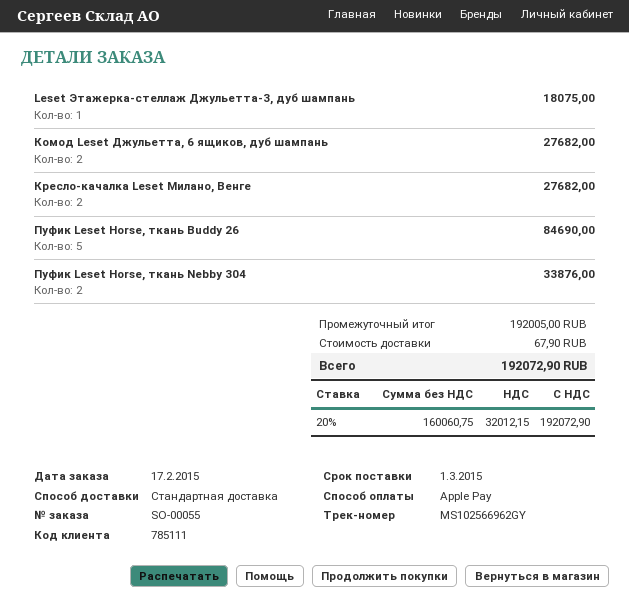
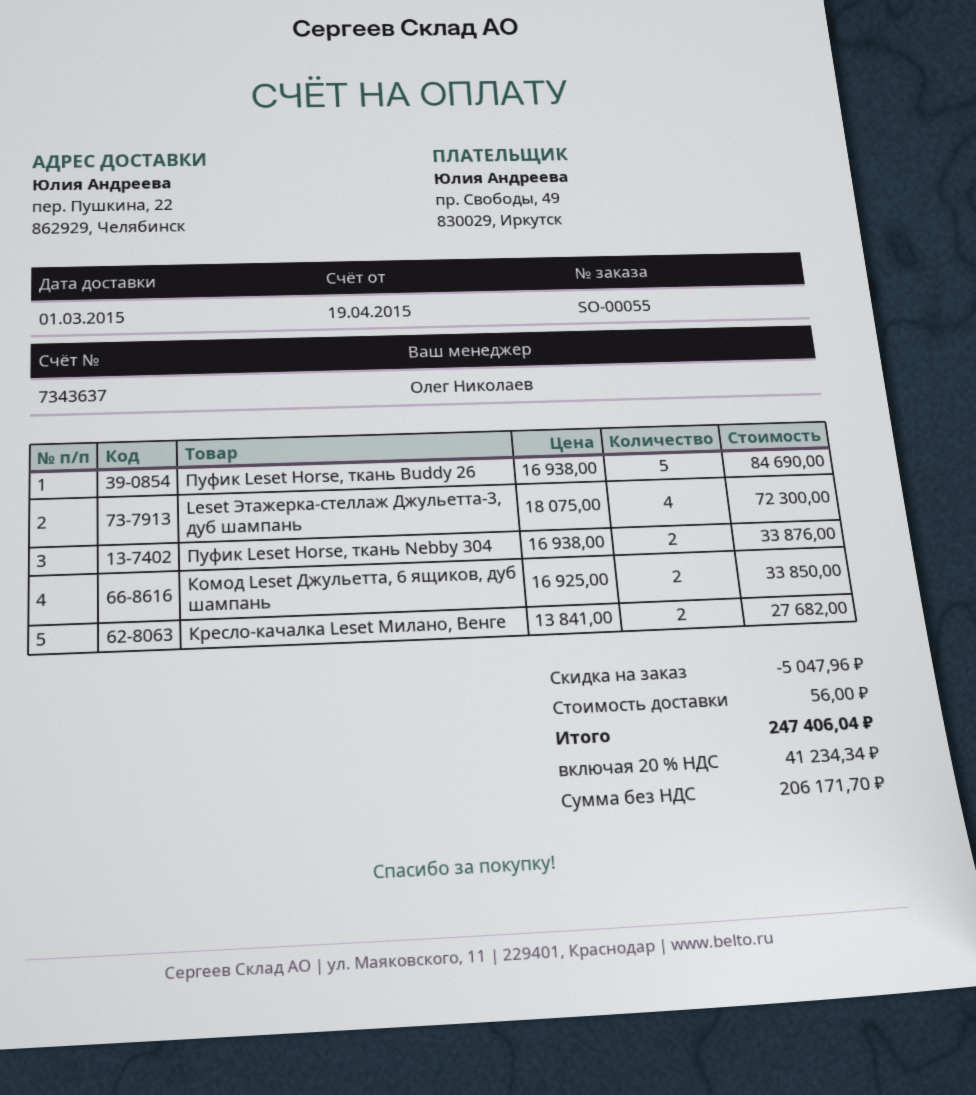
Leset Этажерка-стеллаж Джульетта-3, дуб шампань: 1 for 18075.00 -> 4 for 72300.00
Комод Leset Джульетта, 6 ящиков, дуб шампань: 2 for 27682.00 -> 2 for 33850.00
discount: none -> 5047.96
shipping: 67.90 -> 56.00
net: 160060.75 -> 206171.70
tax: 20% = 32012.15 -> 20% = 41234.34
total: 192072.90 -> 247406.04

